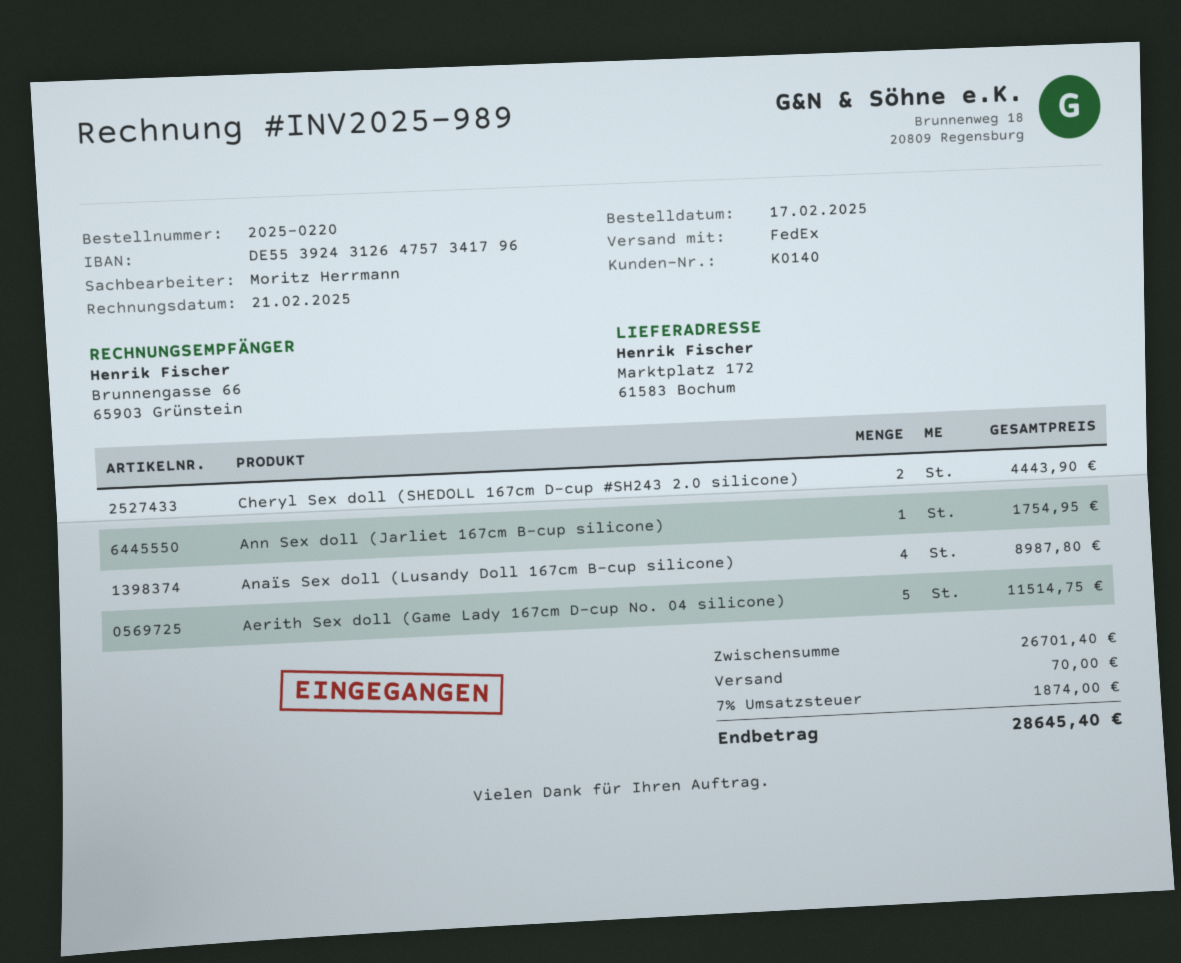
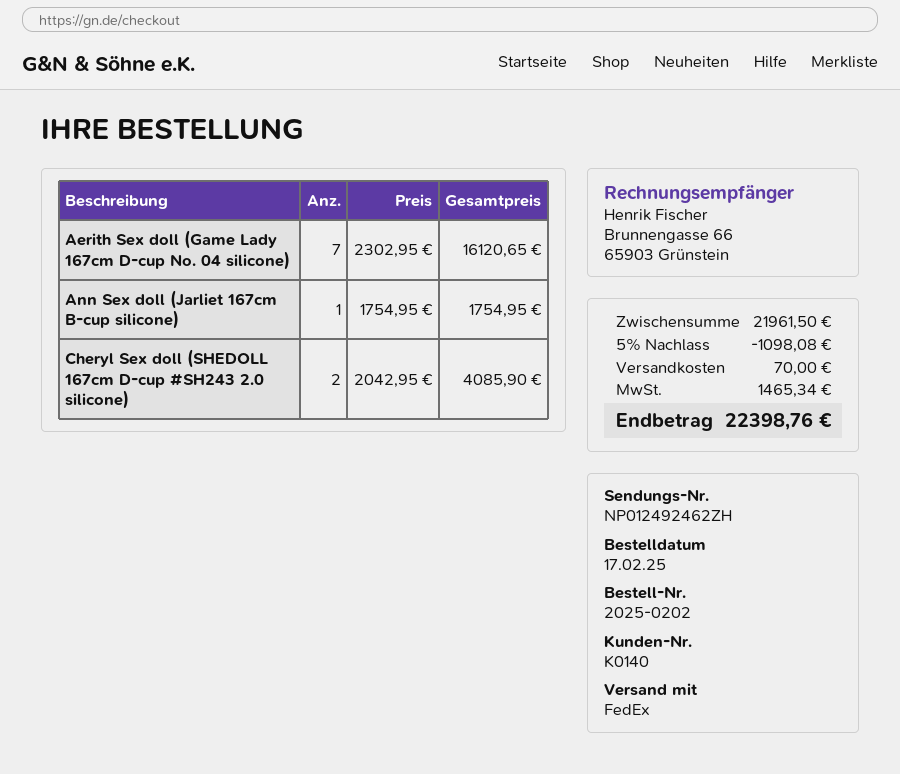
order number: 2025-0220 -> 2025-0202
Cheryl Sex doll (SHEDOLL 167cm D-cup #SH243 2.0 silicone): 2 for 4443.90 -> 2 for 4085.90
Anaïs Sex doll (Lusandy Doll 167cm B-cup silicone): 4 for 8987.80 -> none
Aerith Sex doll (Game Lady 167cm D-cup No. 04 silicone): 5 for 11514.75 -> 7 for 16120.65
subtotal: 26701.40 -> 21961.50
discount: none -> 5% = 1098.08
tax: 1874.00 -> 1465.34
total: 28645.40 -> 22398.76

